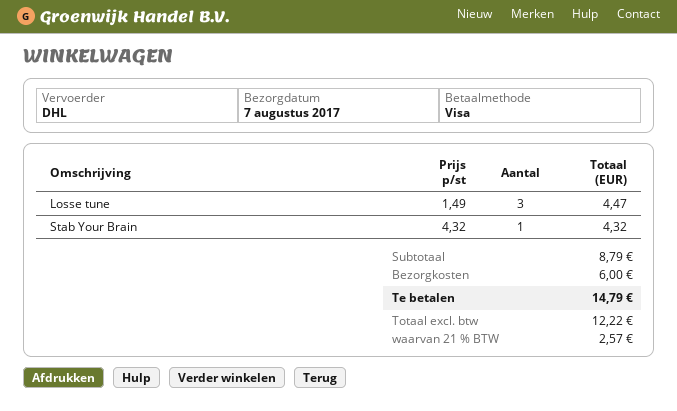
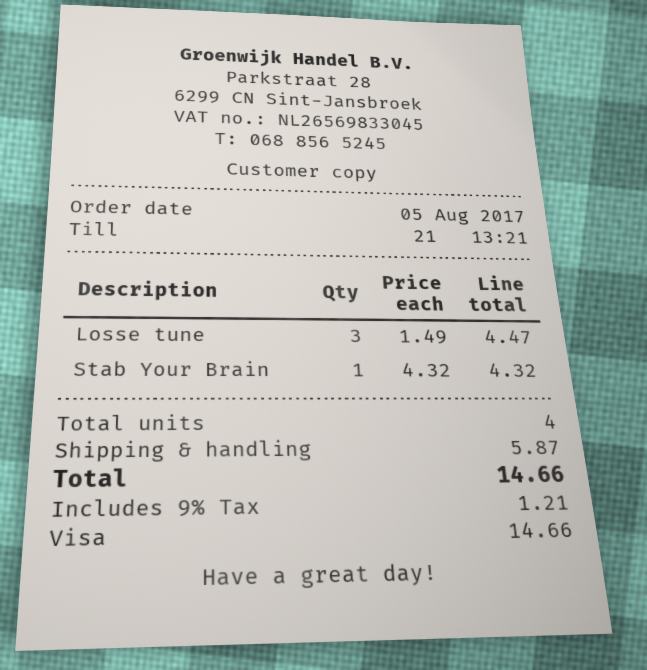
shipping: 6.00 -> 5.87
tax: 21% = 2.57 -> 9% = 1.21
total: 14.79 -> 14.66

